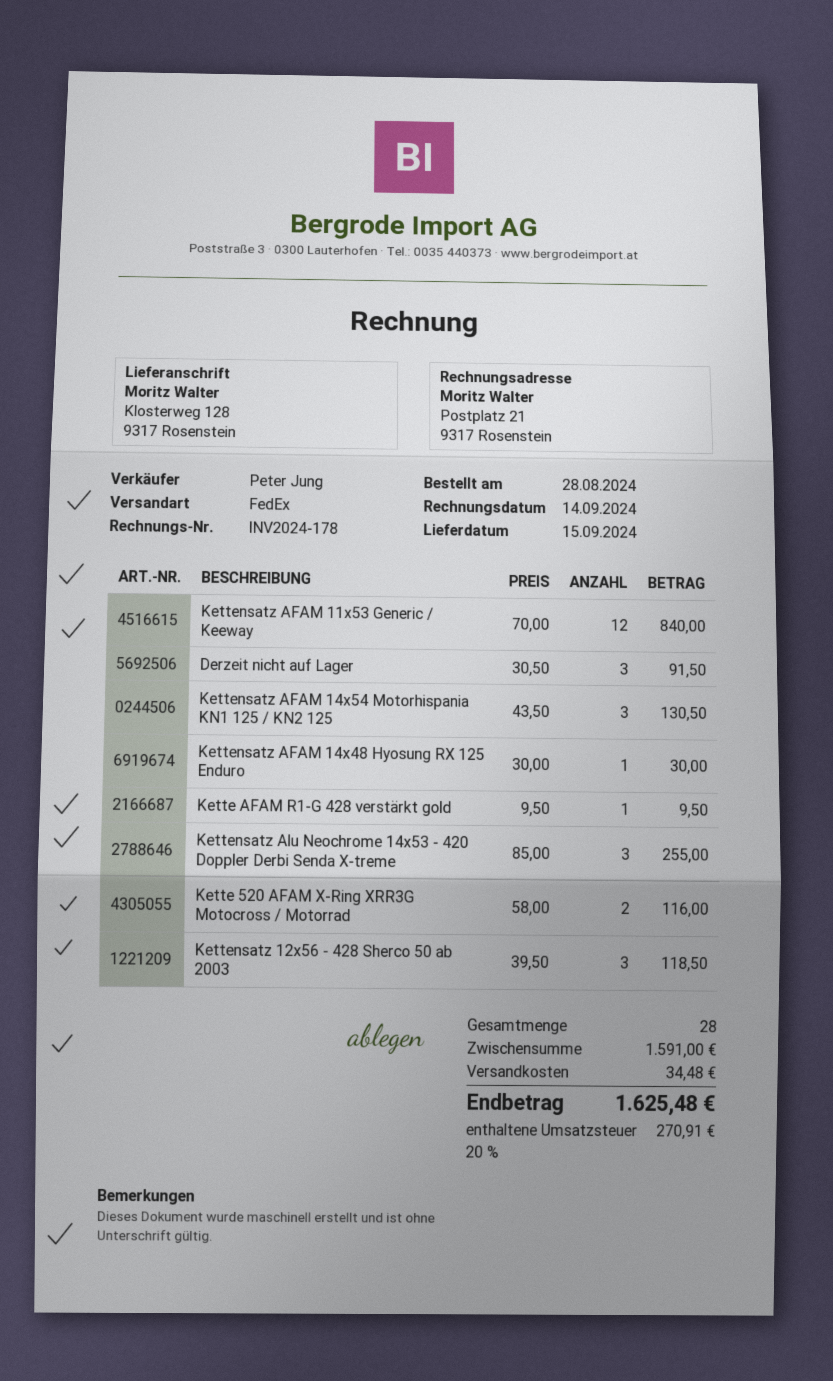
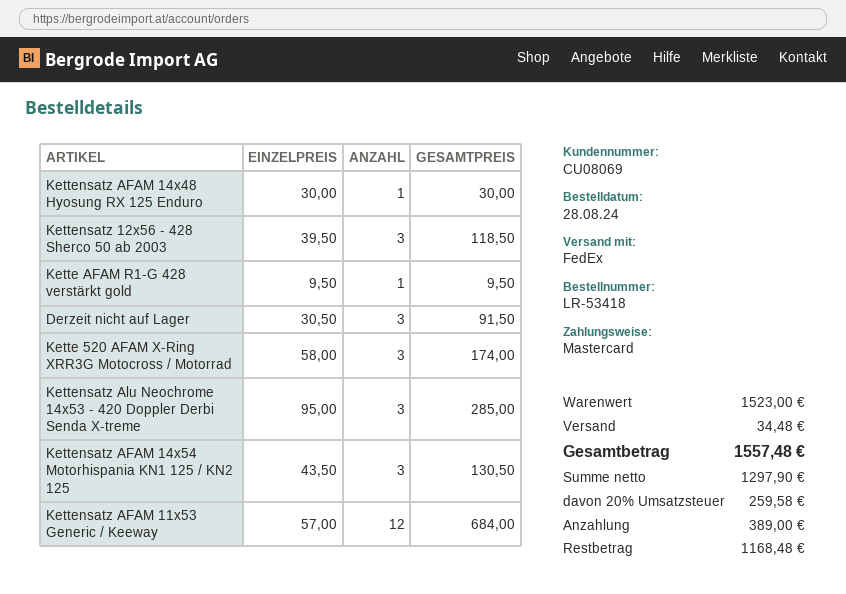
Kettensatz AFAM 11x53 Generic / Keeway: 12 x 70.00 = 840.00 -> 12 x 57.00 = 684.00
Kettensatz Alu Neochrome 14x53 - 420 Doppler Derbi Senda X-treme: 3 x 85.00 = 255.00 -> 3 x 95.00 = 285.00
Kette 520 AFAM X-Ring XRR3G Motocross / Motorrad: 2 x 58.00 = 116.00 -> 3 x 58.00 = 174.00
subtotal: 1591.00 -> 1523.00
tax: 20% = 270.91 -> 20% = 259.58
total: 1625.48 -> 1557.48

